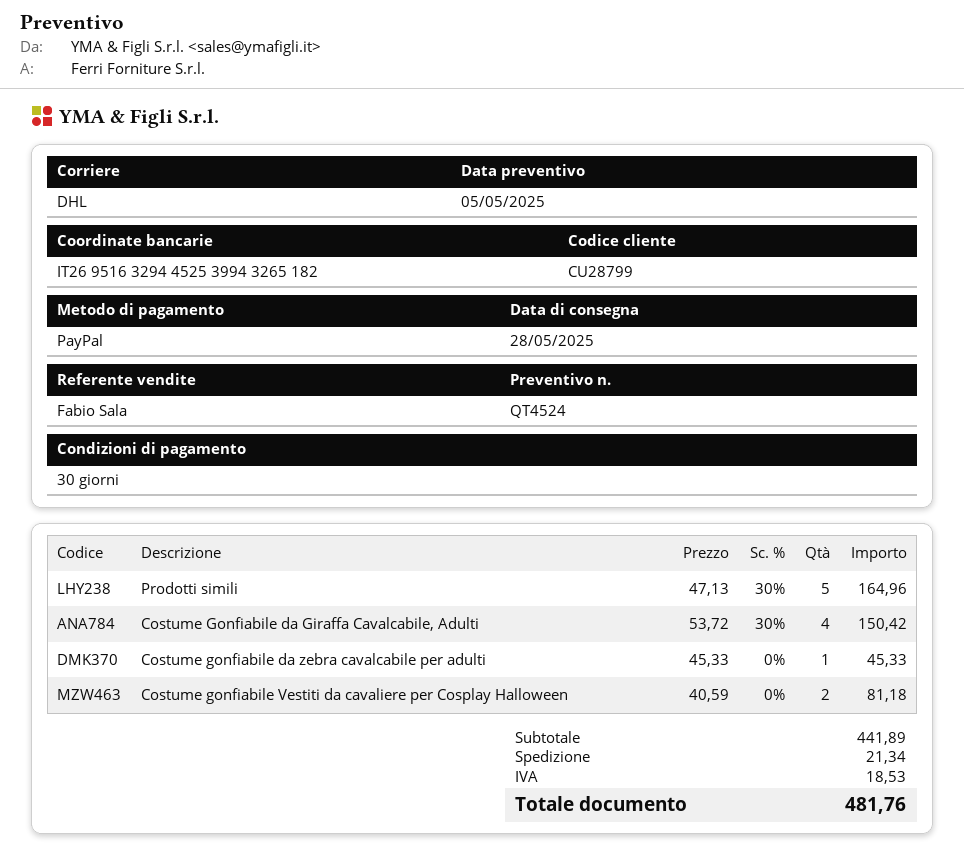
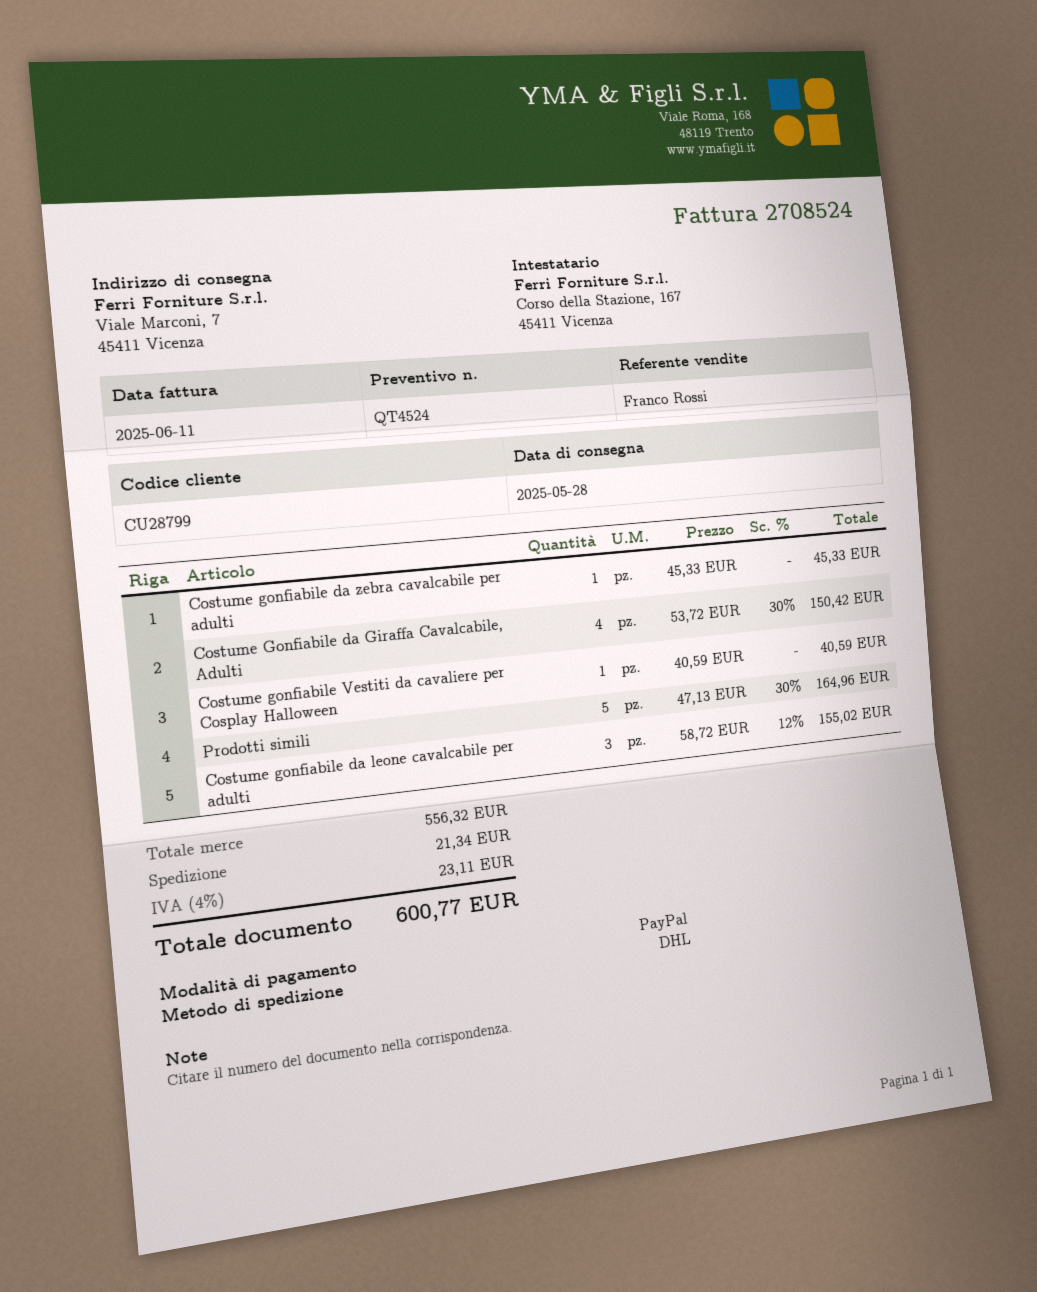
sales rep: Fabio Sala -> Franco Rossi
Costume gonfiabile Vestiti da cavaliere per Cosplay Halloween: 2 x 40.59 = 81.18 -> 1 x 40.59 = 40.59
Costume gonfiabile da leone cavalcabile per adulti: none -> 3 x 58.72 - 12% = 155.02
subtotal: 441.89 -> 556.32
tax: 18.53 -> 23.11
total: 481.76 -> 600.77

